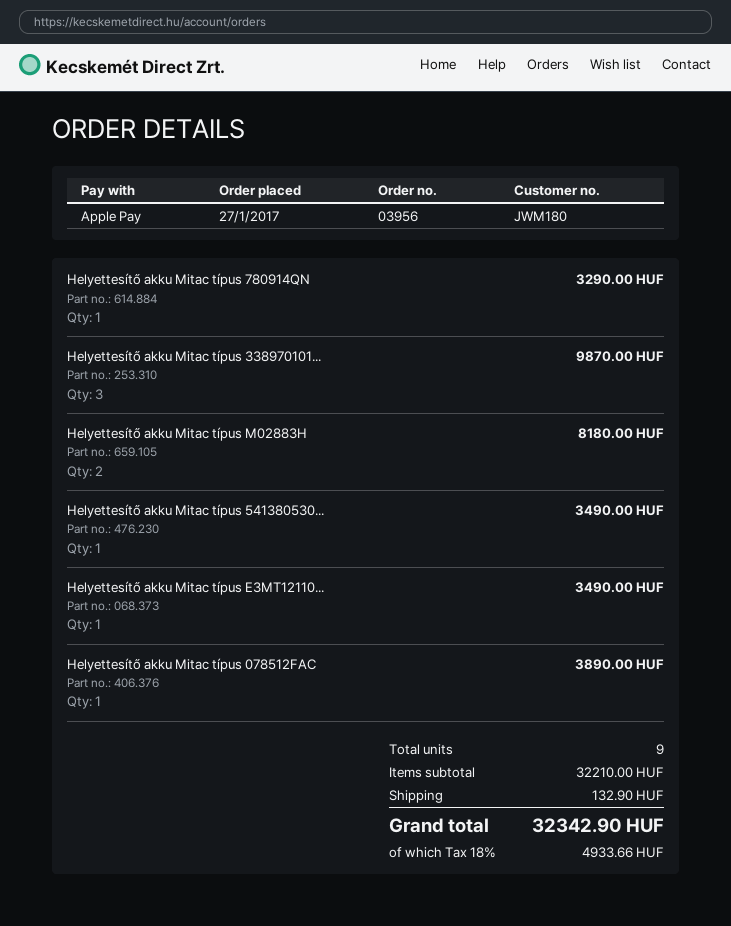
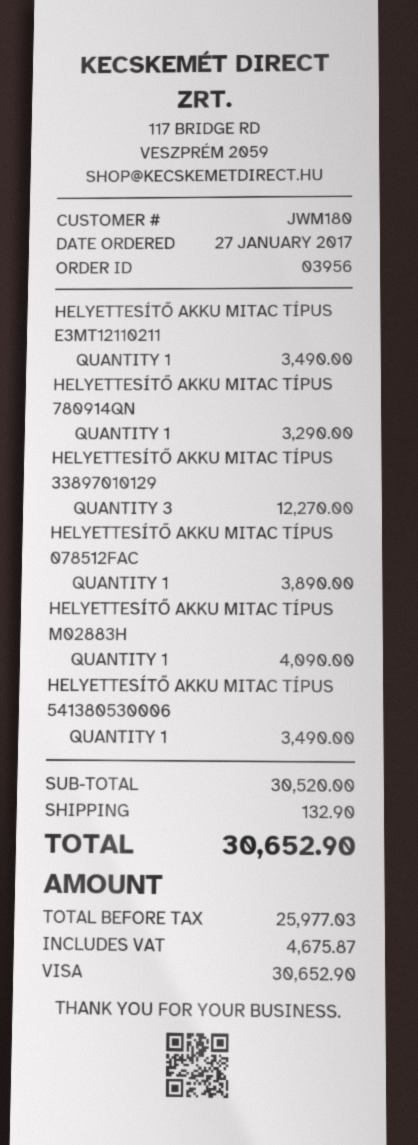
payment method: Apple Pay -> Visa
Helyettesítő akku Mitac típus 338970101...: 3 for 9870.00 -> 3 for 12270.00
Helyettesítő akku Mitac típus M02883H: 2 for 8180.00 -> 1 for 4090.00
subtotal: 32210.00 -> 30520.00
tax: 4933.66 -> 4675.87
total: 32342.90 -> 30652.90

